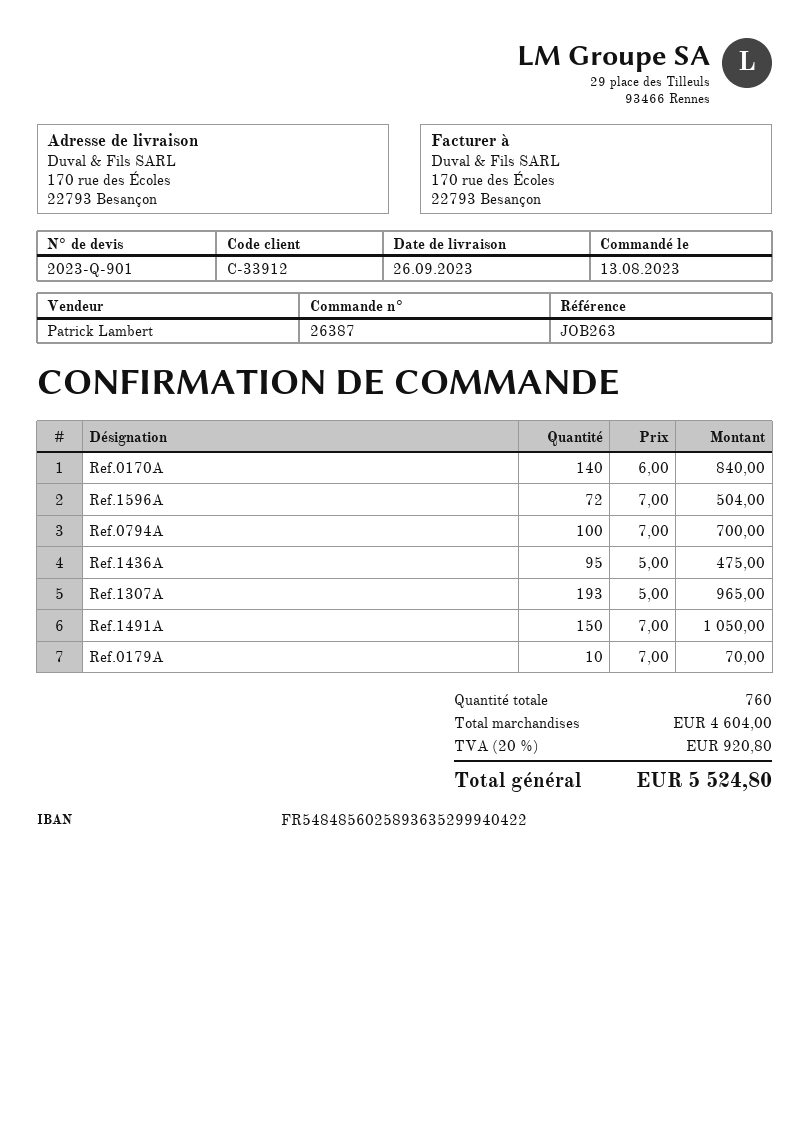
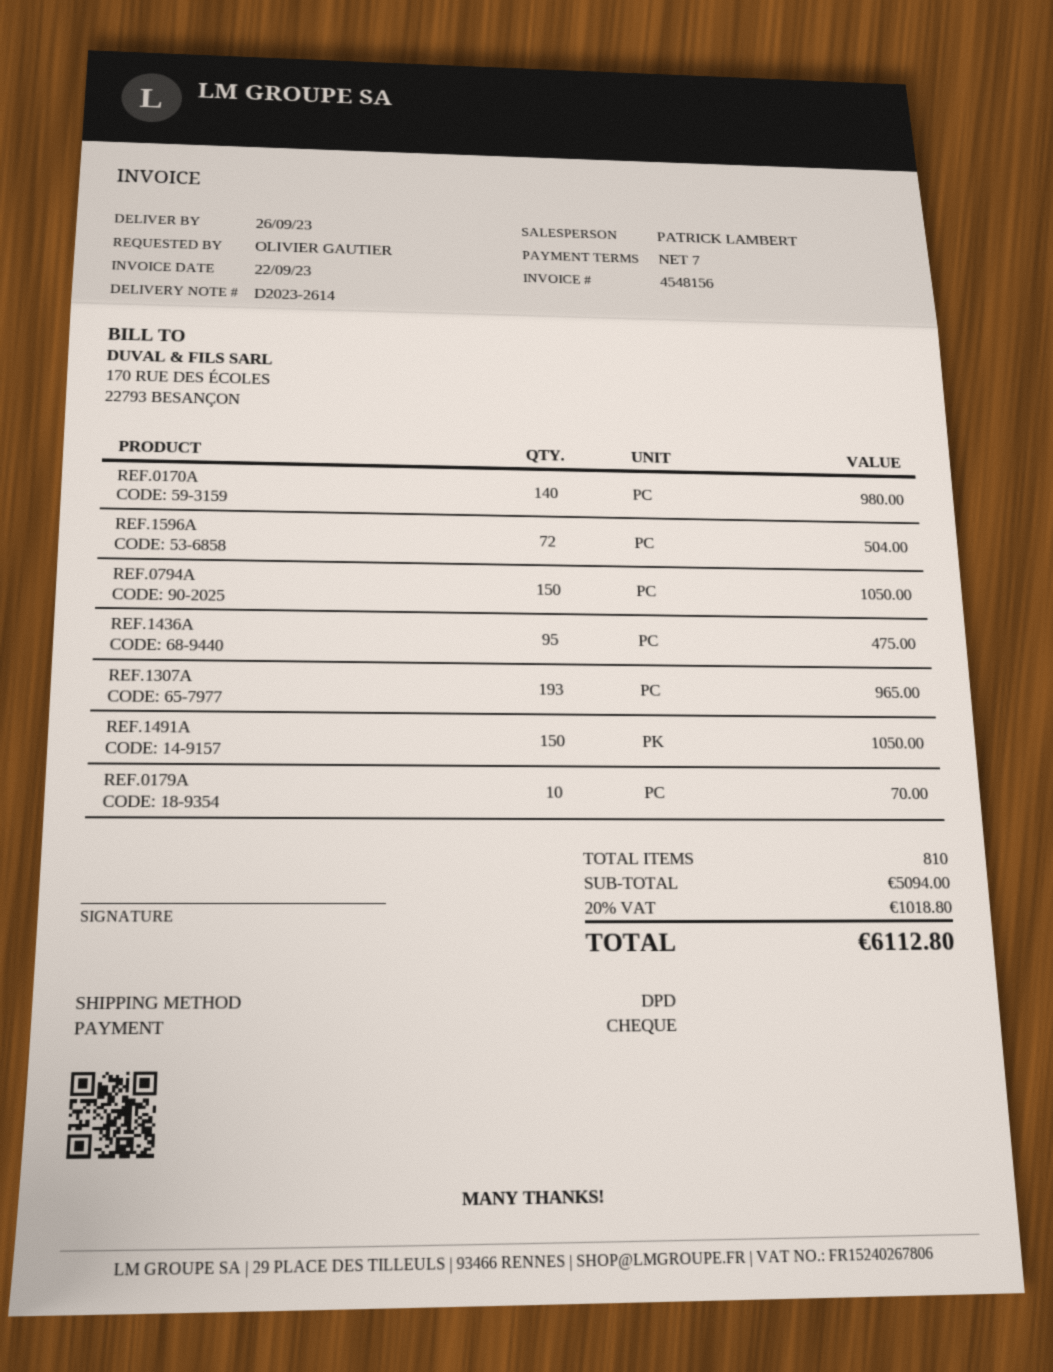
Ref.0170A: 140 for 840.00 -> 140 for 980.00
Ref.0794A: 100 for 700.00 -> 150 for 1050.00
total quantity: 760 -> 810
subtotal: 4604.00 -> 5094.00
tax: 20% = 920.80 -> 20% = 1018.80
total: 5524.80 -> 6112.80

